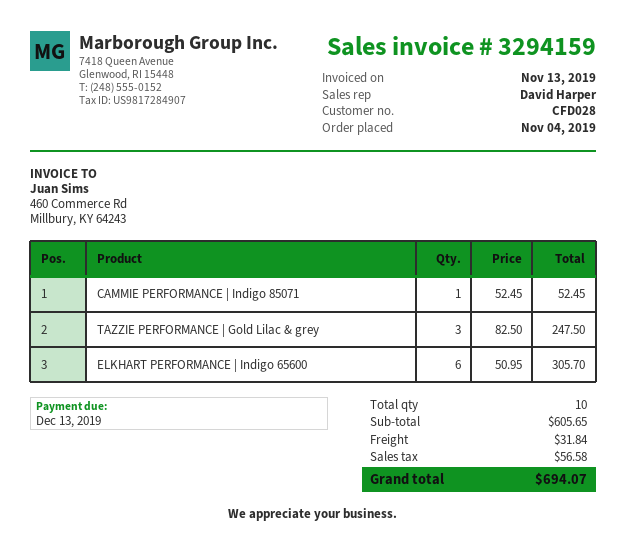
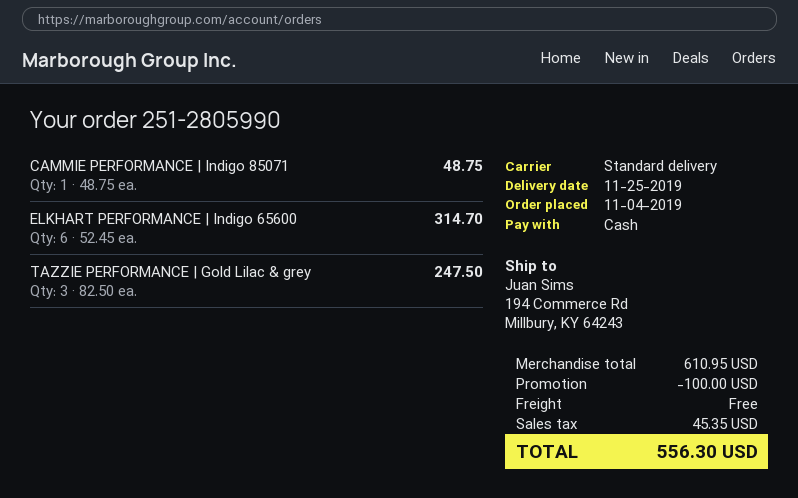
CAMMIE PERFORMANCE | Indigo 85071: 1 x 52.45 = 52.45 -> 1 x 48.75 = 48.75
ELKHART PERFORMANCE | Indigo 65600: 6 x 50.95 = 305.70 -> 6 x 52.45 = 314.70
subtotal: 605.65 -> 610.95
discount: none -> 100.00
shipping: 31.84 -> 0.00
tax: 56.58 -> 45.35
total: 694.07 -> 556.30

